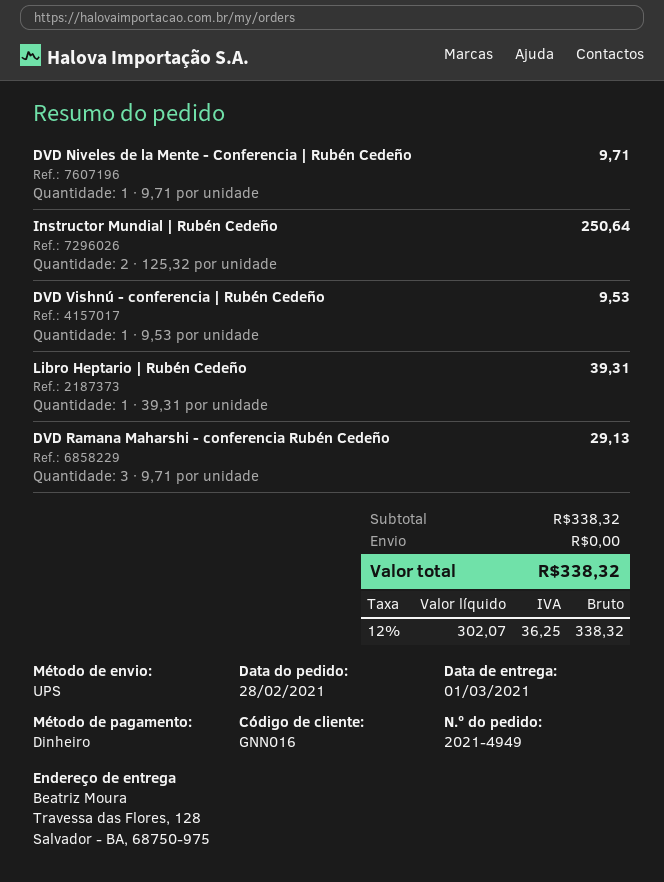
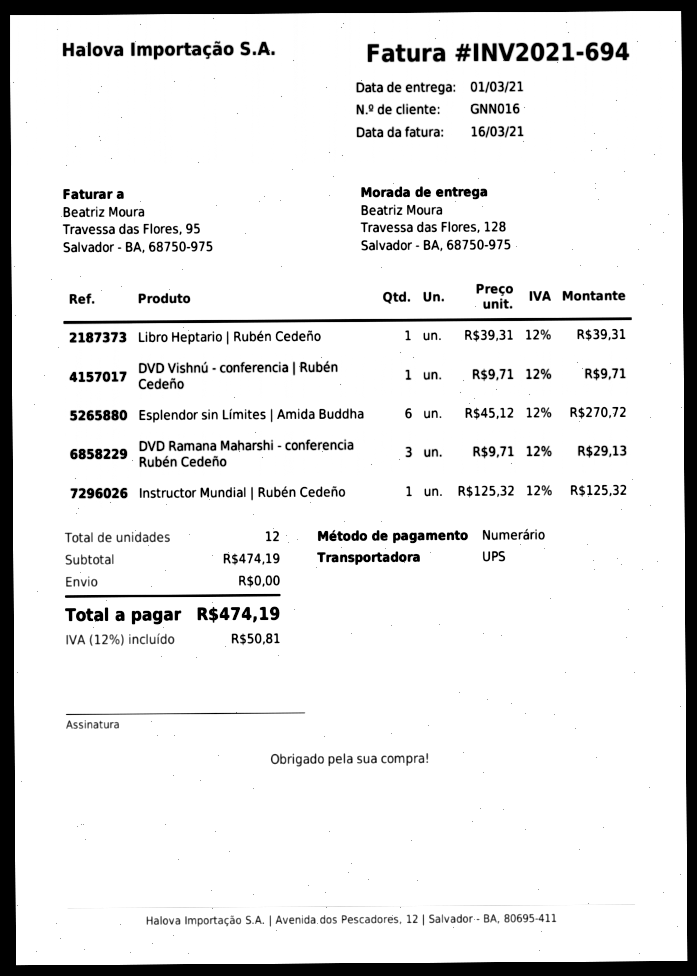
DVD Niveles de la Mente - Conferencia | Rubén Cedeño: 1 x 9.71 = 9.71 -> none
Instructor Mundial | Rubén Cedeño: 2 x 125.32 = 250.64 -> 1 x 125.32 = 125.32
DVD Vishnú - conferencia | Rubén Cedeño: 1 x 9.53 = 9.53 -> 1 x 9.71 = 9.71
Esplendor sin Límites | Amida Buddha: none -> 6 x 45.12 = 270.72
subtotal: 338.32 -> 474.19
tax: 12% = 36.25 -> 12% = 50.81
total: 338.32 -> 474.19

